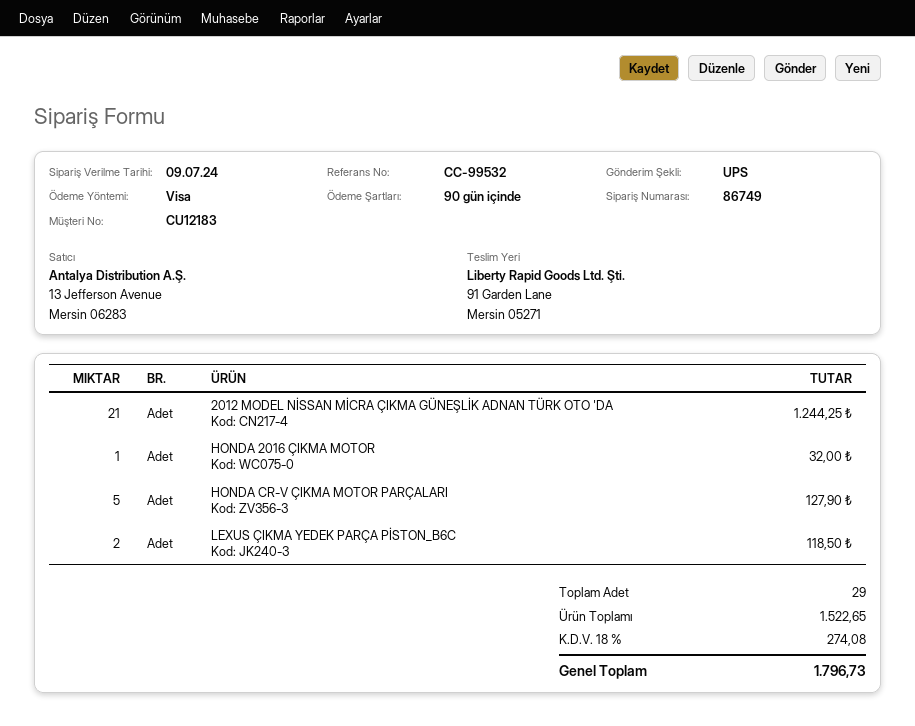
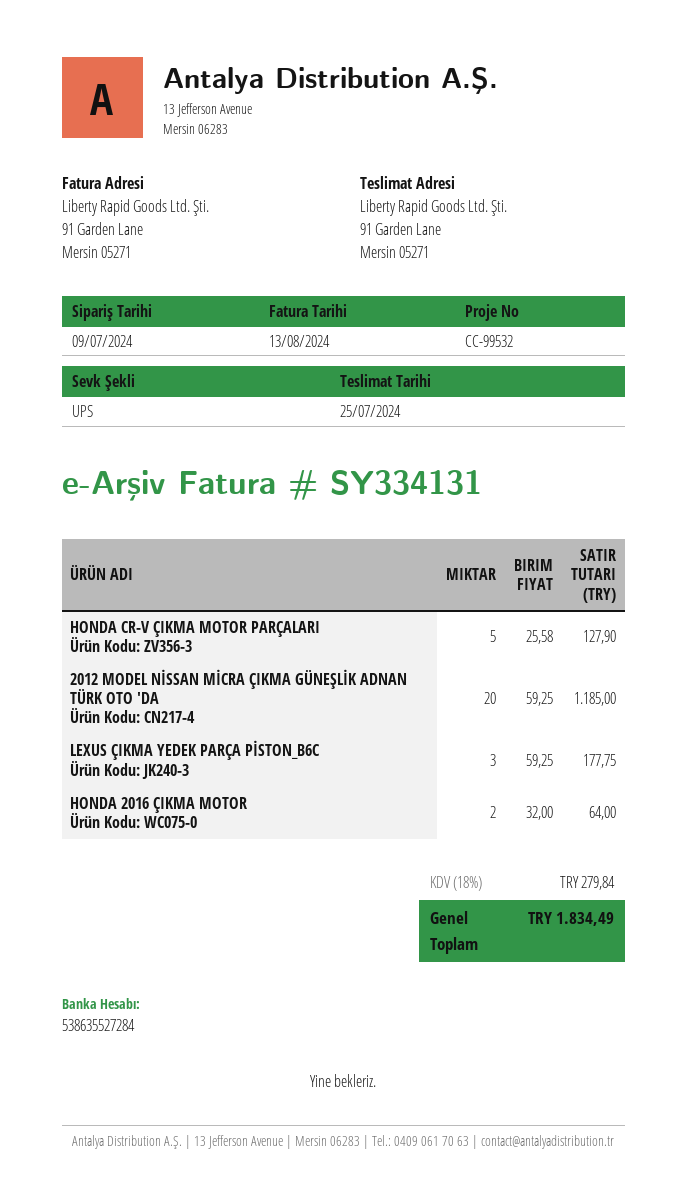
2012 MODEL NİSSAN MİCRA ÇIKMA GÜNEŞLİK ADNAN TÜRK OTO 'DA: 21 for 1244.25 -> 20 for 1185.00
HONDA 2016 ÇIKMA MOTOR: 1 for 32.00 -> 2 for 64.00
LEXUS ÇIKMA YEDEK PARÇA PİSTON_B6C: 2 for 118.50 -> 3 for 177.75
tax: 18% = 274.08 -> 18% = 279.84
total: 1796.73 -> 1834.49

